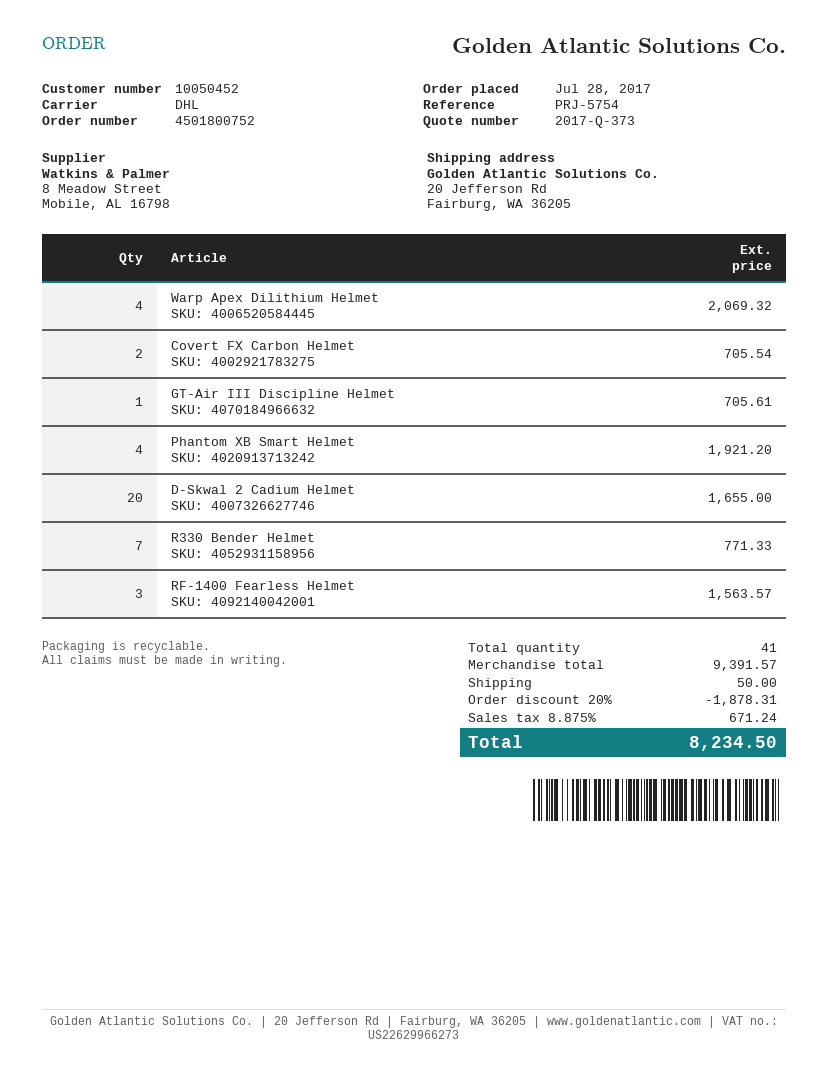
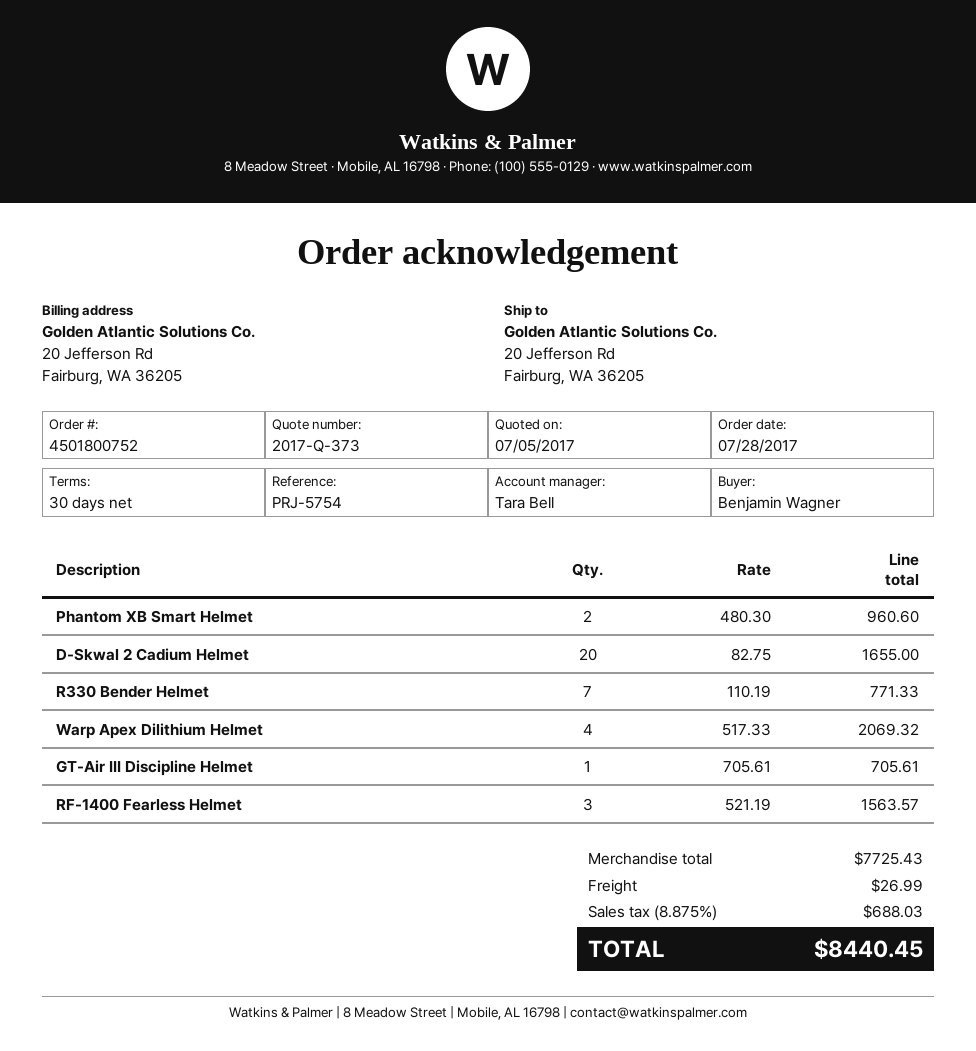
Covert FX Carbon Helmet: 2 for 705.54 -> none
Phantom XB Smart Helmet: 4 for 1921.20 -> 2 for 960.60
subtotal: 9391.57 -> 7725.43
discount: 20% = 1878.31 -> none
shipping: 50.00 -> 26.99
tax: 8.875% = 671.24 -> 8.875% = 688.03
total: 8234.50 -> 8440.45

